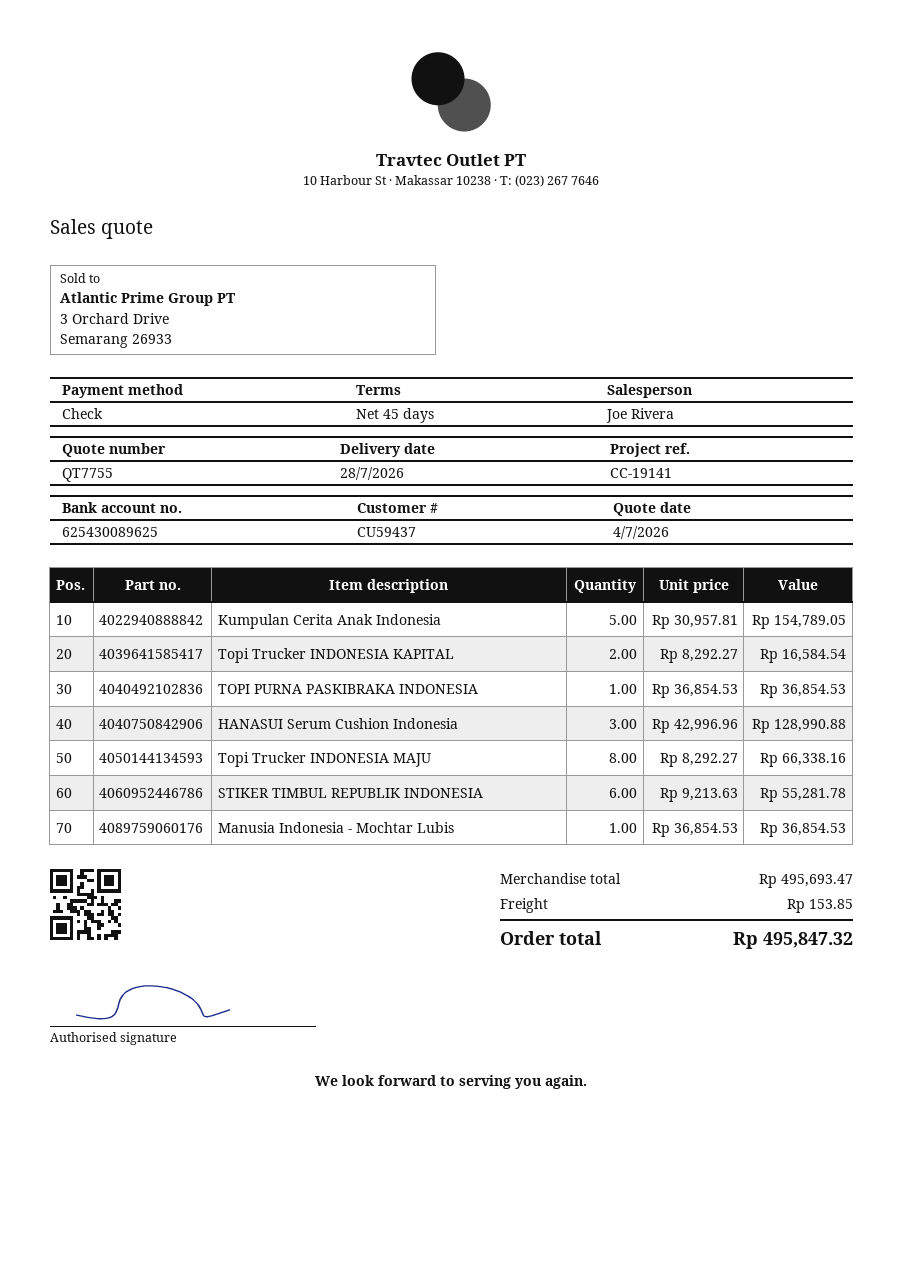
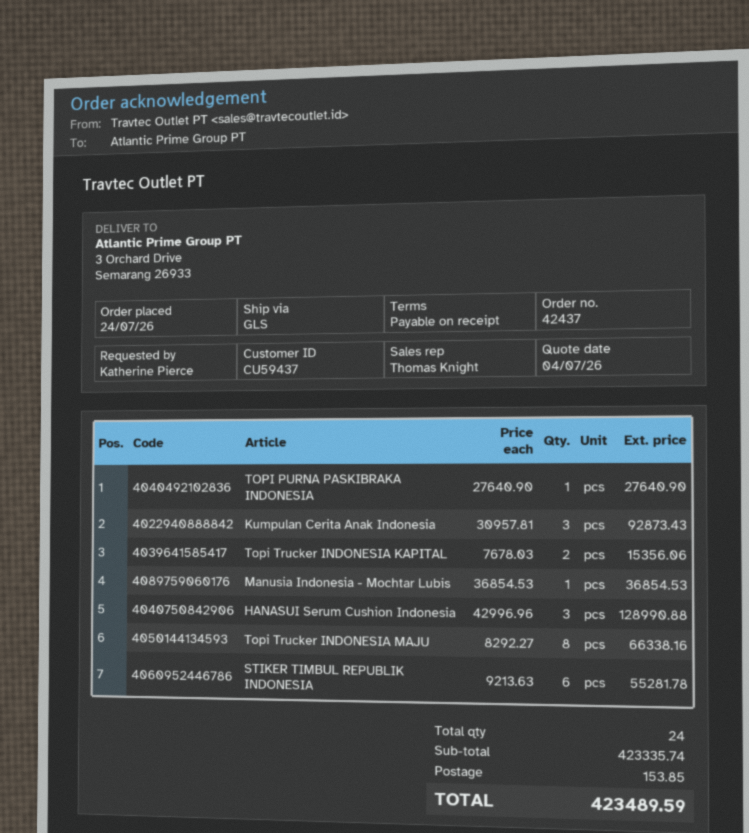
payment terms: 45 days -> on receipt
sales rep: Joe Rivera -> Thomas Knight
Kumpulan Cerita Anak Indonesia: 5 x 30957.81 = 154789.05 -> 3 x 30957.81 = 92873.43
Topi Trucker INDONESIA KAPITAL: 2 x 8292.27 = 16584.54 -> 2 x 7678.03 = 15356.06
TOPI PURNA PASKIBRAKA INDONESIA: 1 x 36854.53 = 36854.53 -> 1 x 27640.90 = 27640.90
subtotal: 495693.47 -> 423335.74
total: 495847.32 -> 423489.59

